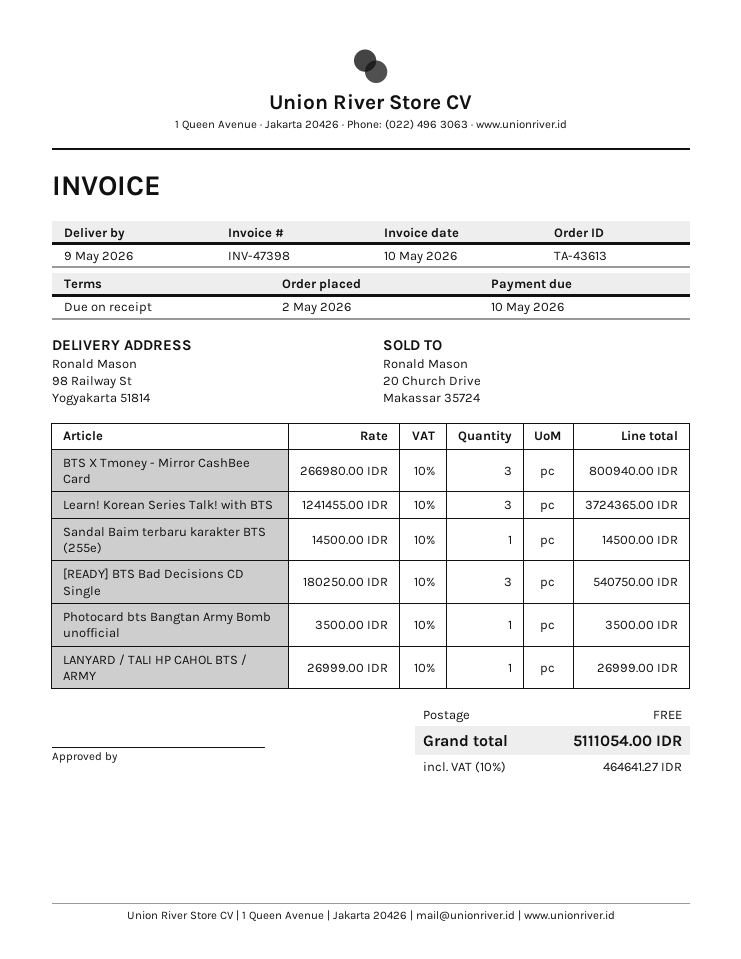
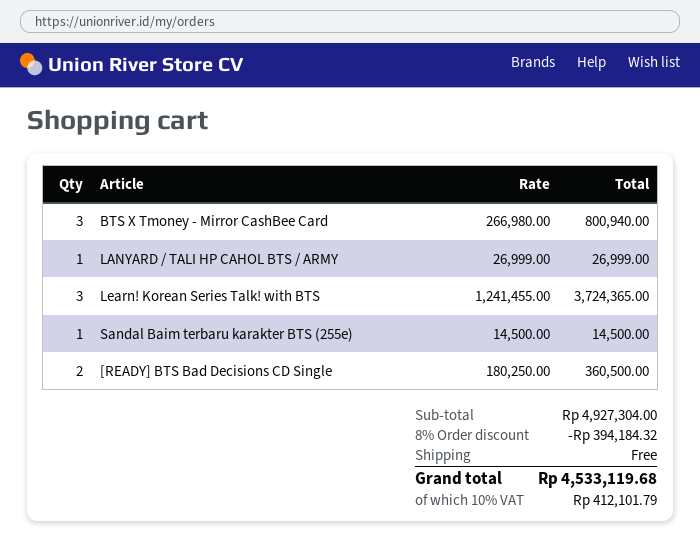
[READY] BTS Bad Decisions CD Single: 3 x 180250.00 = 540750.00 -> 2 x 180250.00 = 360500.00
Photocard bts Bangtan Army Bomb unofficial: 1 x 3500.00 = 3500.00 -> none
discount: none -> 8% = 394184.32
tax: 10% = 464641.27 -> 10% = 412101.79
total: 5111054.00 -> 4533119.68

